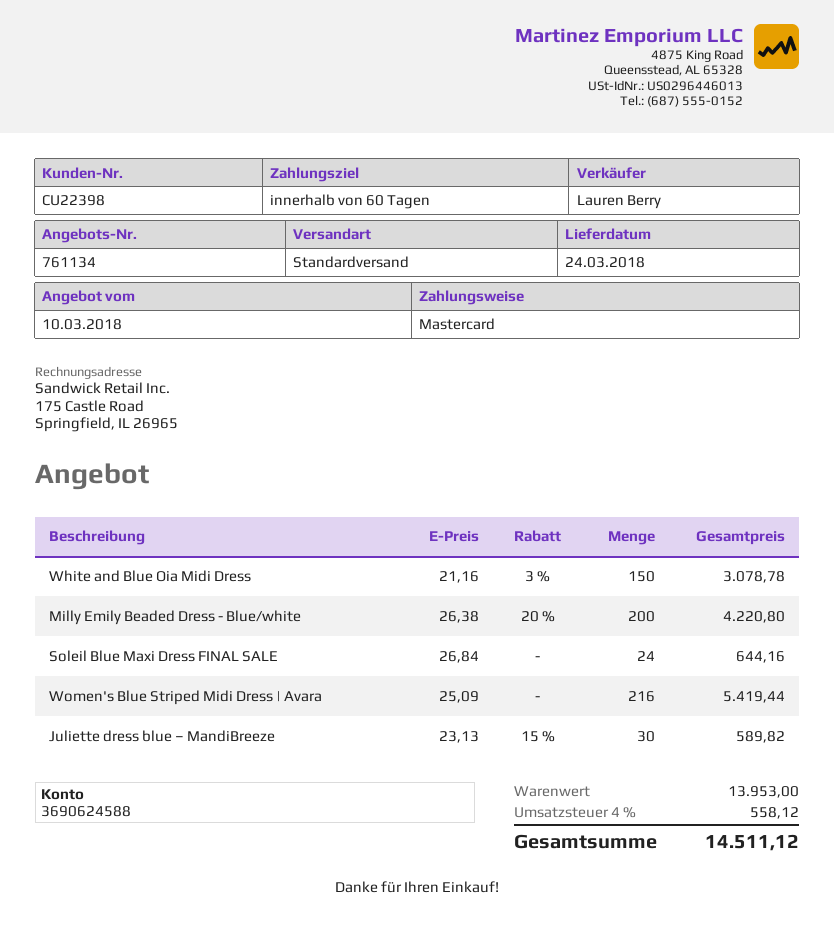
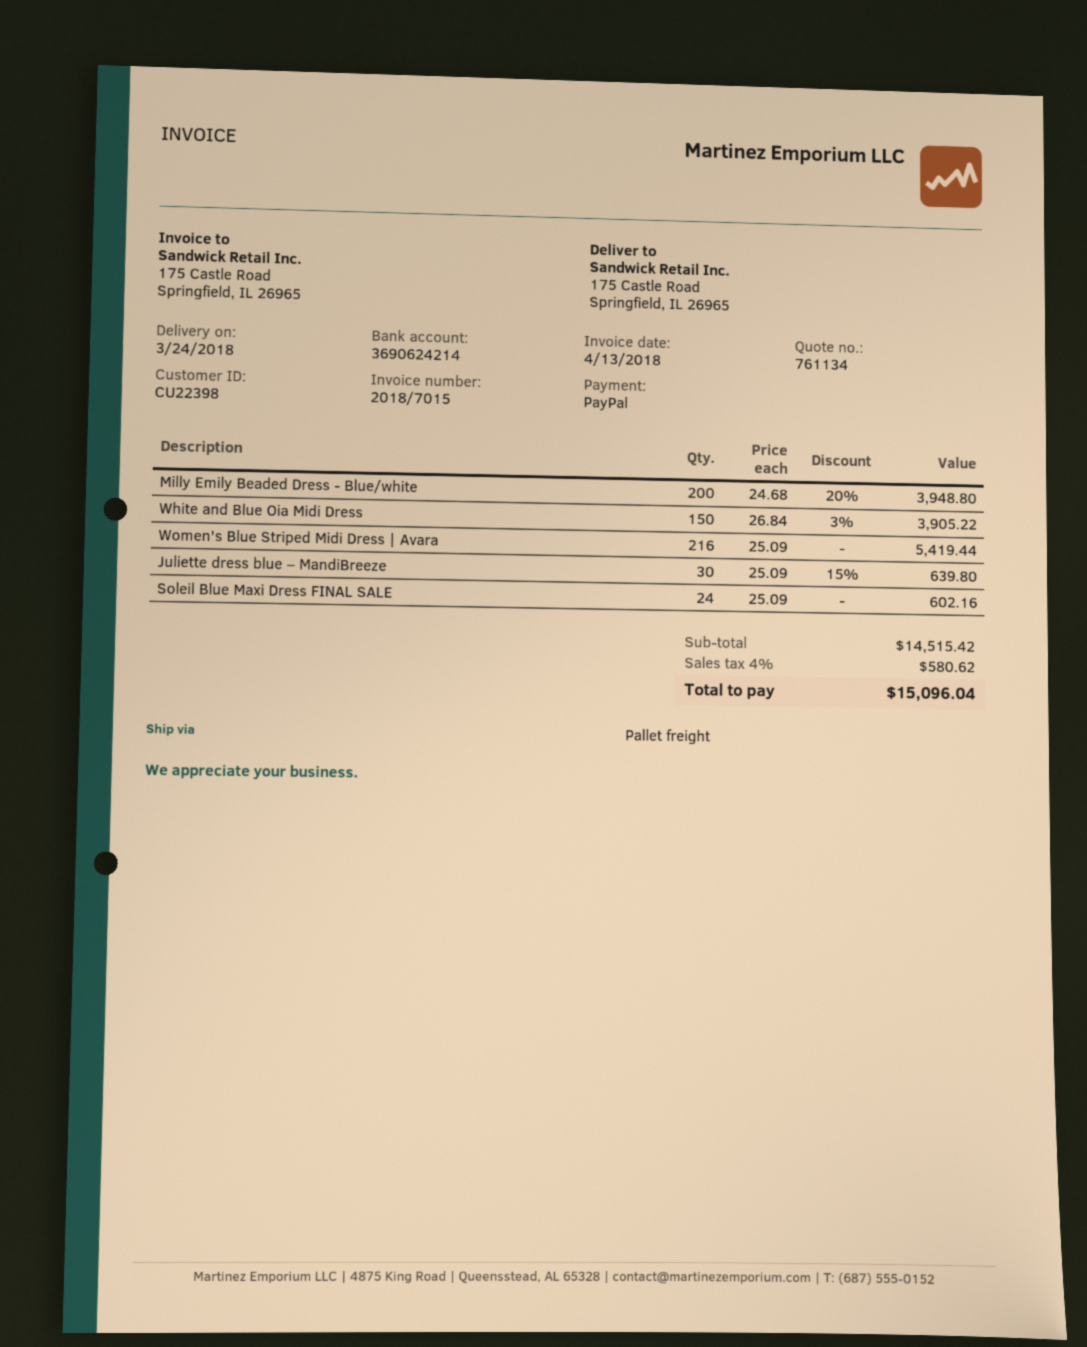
payment method: Mastercard -> PayPal
bank account: 3690624588 -> 3690624214
shipping method: standard -> pallet freight
White and Blue Oia Midi Dress: 150 x 21.16 - 3% = 3078.78 -> 150 x 26.84 - 3% = 3905.22
Milly Emily Beaded Dress - Blue/white: 200 x 26.38 - 20% = 4220.80 -> 200 x 24.68 - 20% = 3948.80
Soleil Blue Maxi Dress FINAL SALE: 24 x 26.84 = 644.16 -> 24 x 25.09 = 602.16
Juliette dress blue – MandiBreeze: 30 x 23.13 - 15% = 589.82 -> 30 x 25.09 - 15% = 639.80
subtotal: 13953.00 -> 14515.42
tax: 4% = 558.12 -> 4% = 580.62
total: 14511.12 -> 15096.04

